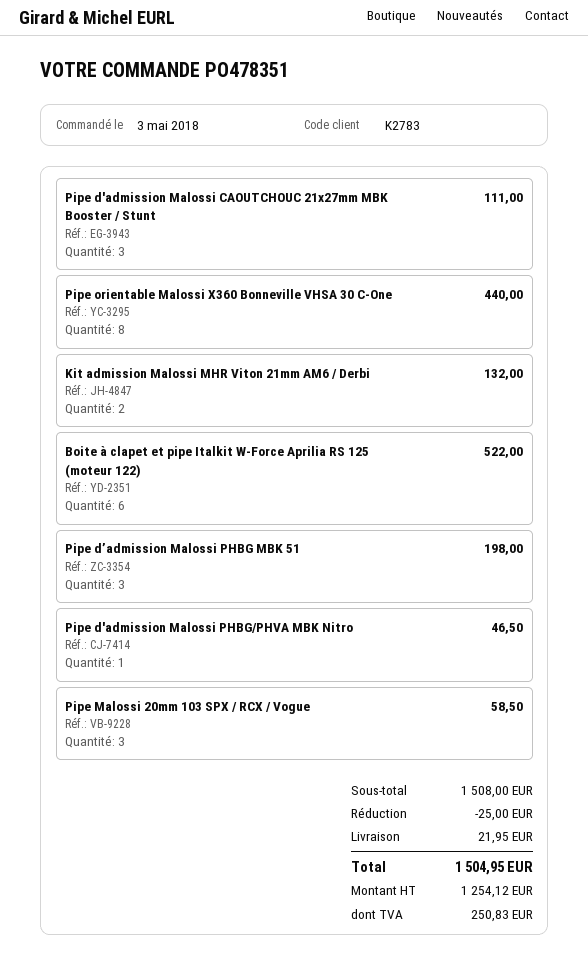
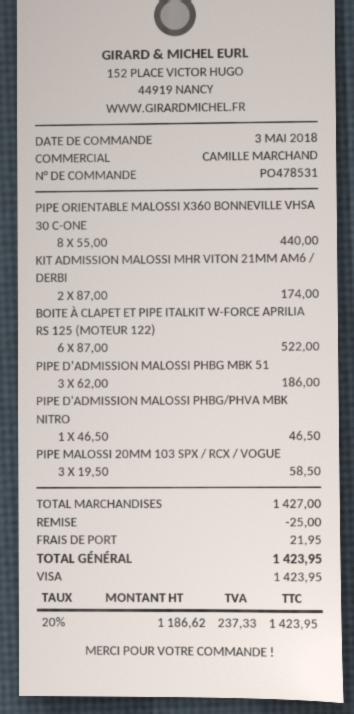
order number: PO478351 -> PO478531
Pipe d'admission Malossi CAOUTCHOUC 21x27mm MBK Booster / Stunt: 3 for 111.00 -> none
Kit admission Malossi MHR Viton 21mm AM6 / Derbi: 2 for 132.00 -> 2 for 174.00
Pipe d’admission Malossi PHBG MBK 51: 3 for 198.00 -> 3 for 186.00
subtotal: 1508.00 -> 1427.00
net: 1254.12 -> 1186.62
tax: 250.83 -> 237.33
total: 1504.95 -> 1423.95

